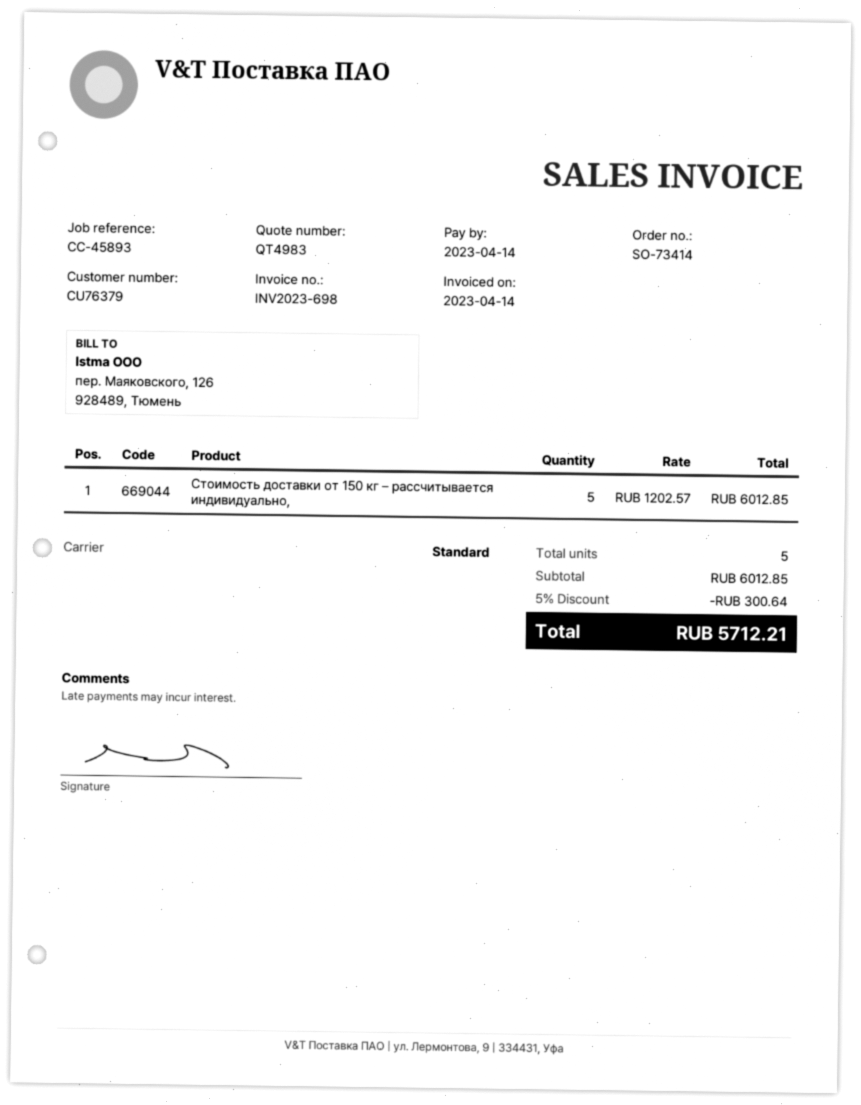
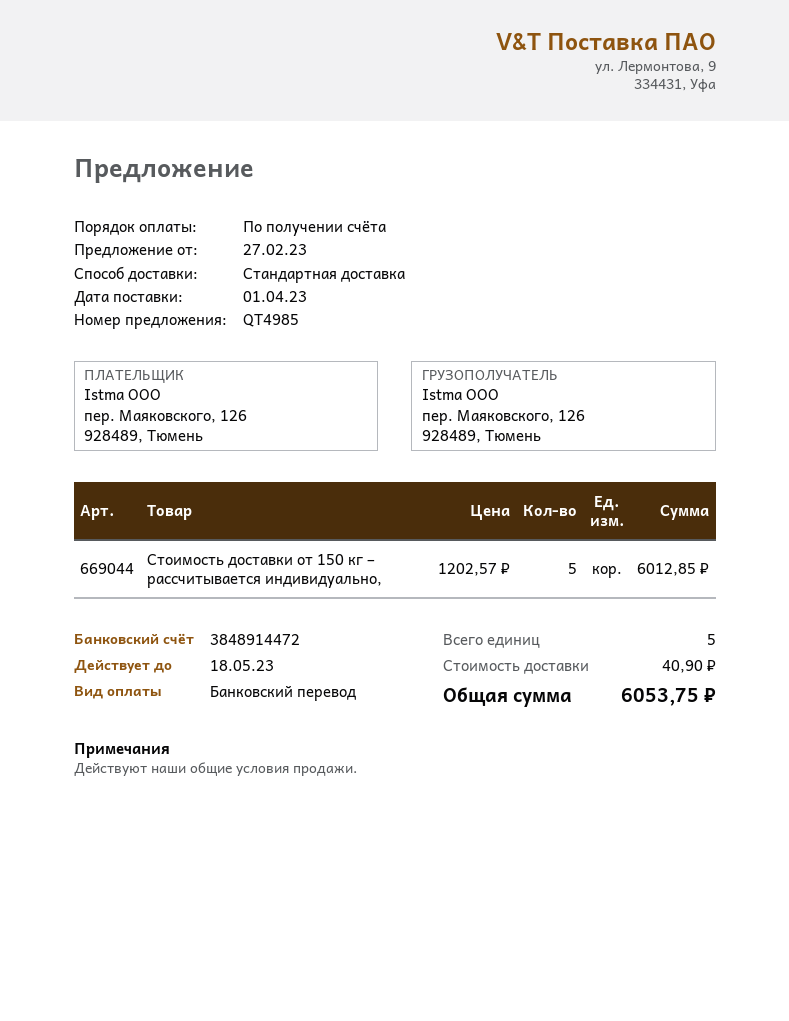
quote number: QT4983 -> QT4985
discount: 5% = 300.64 -> none
shipping: none -> 40.90
total: 5712.21 -> 6053.75

